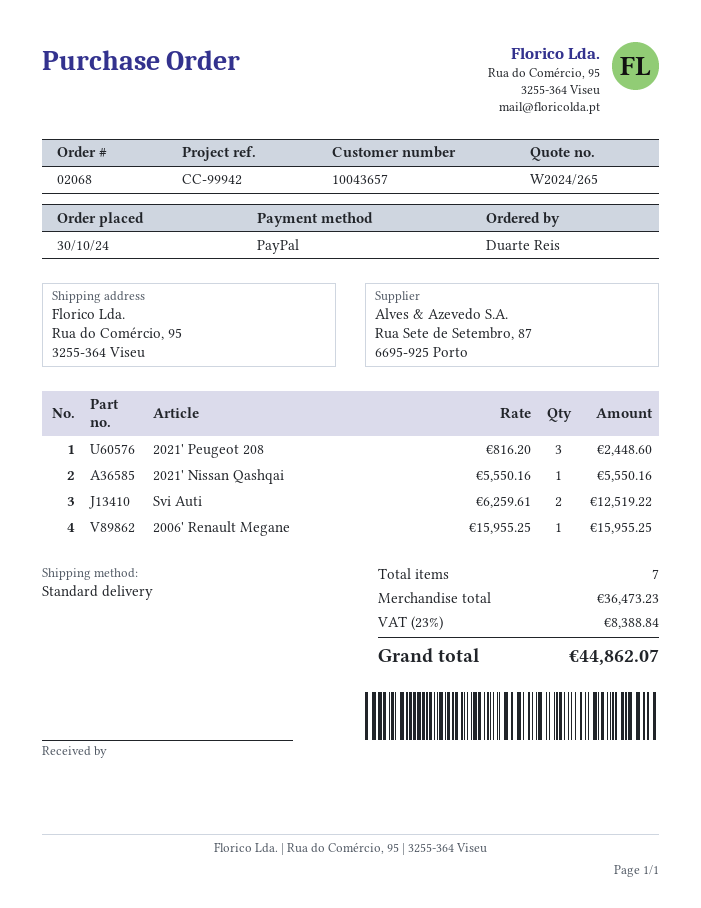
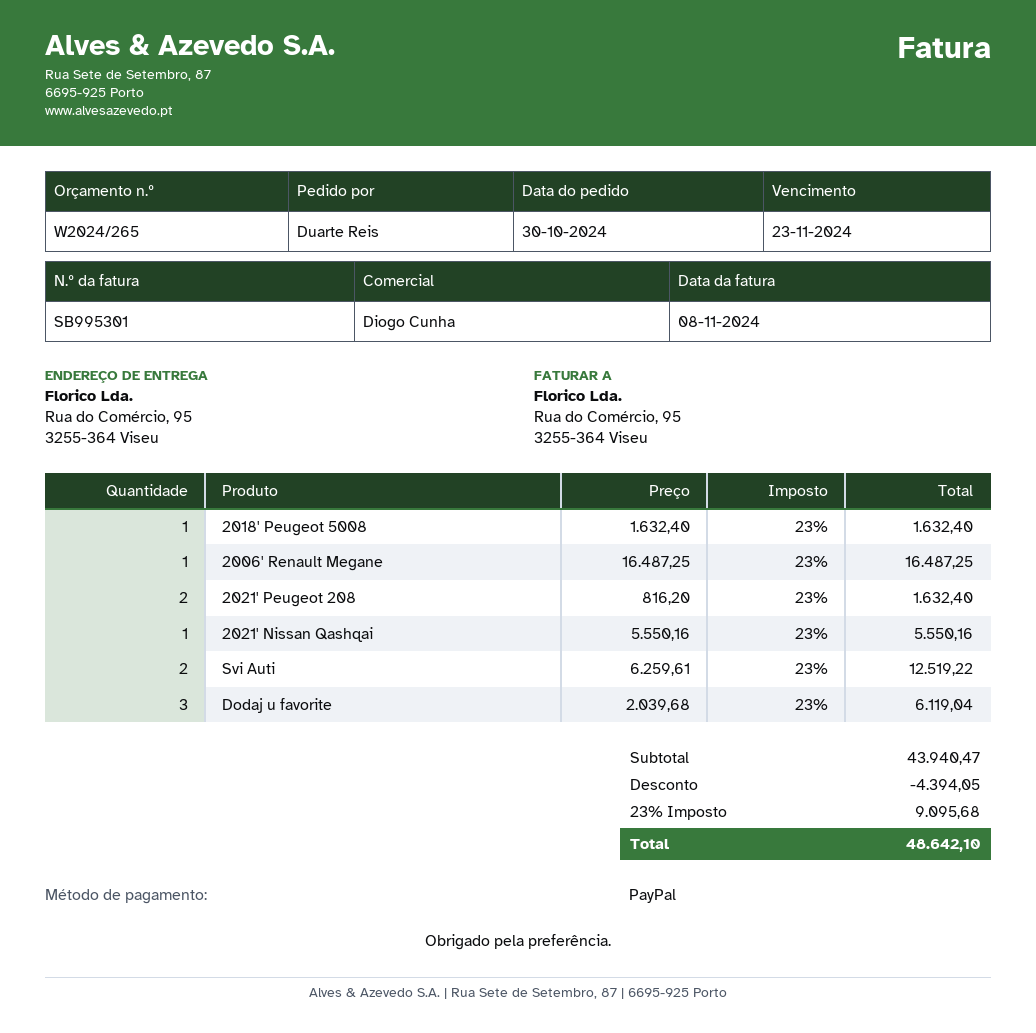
2021' Peugeot 208: 3 x 816.20 = 2448.60 -> 2 x 816.20 = 1632.40
2006' Renault Megane: 1 x 15955.25 = 15955.25 -> 1 x 16487.25 = 16487.25
2018' Peugeot 5008: none -> 1 x 1632.40 = 1632.40
Dodaj u favorite: none -> 3 x 2039.68 = 6119.04
subtotal: 36473.23 -> 43940.47
discount: none -> 4394.05
tax: 23% = 8388.84 -> 23% = 9095.68
total: 44862.07 -> 48642.10

